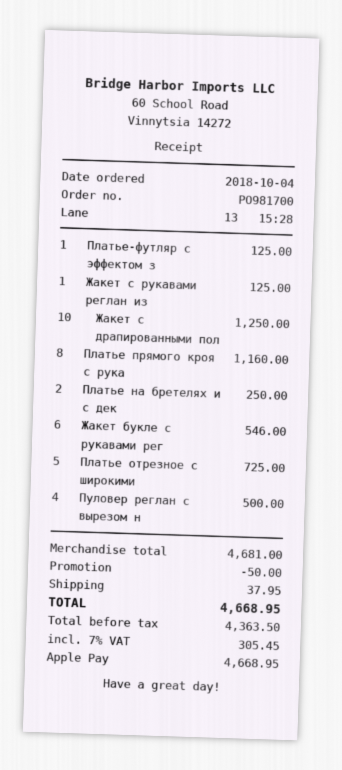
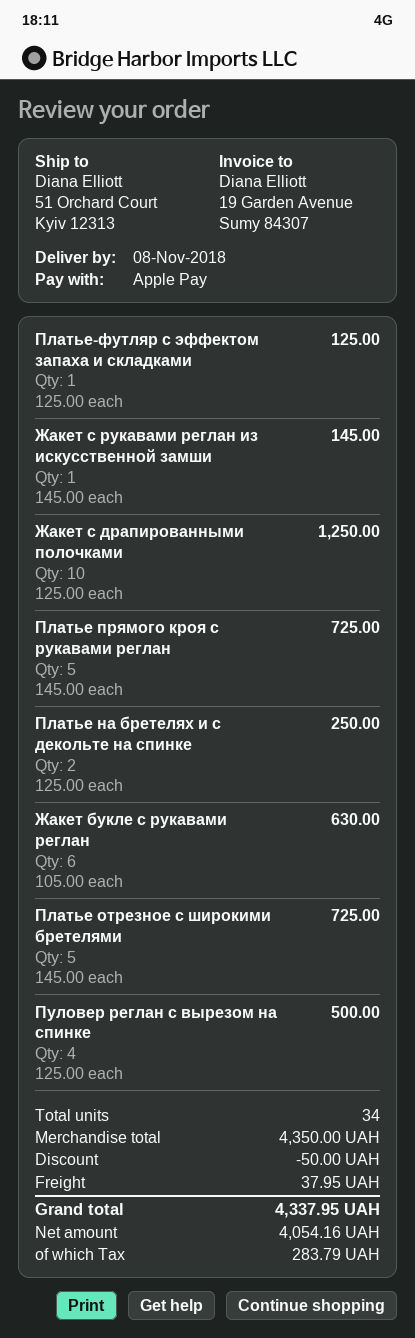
Жакет с рукавами реглан из: 1 for 125.00 -> 1 for 145.00
Платье прямого кроя с рука: 8 for 1160.00 -> 5 for 725.00
Жакет букле с рукавами рег: 6 for 546.00 -> 6 for 630.00
subtotal: 4681.00 -> 4350.00
net: 4363.50 -> 4054.16
tax: 305.45 -> 283.79
total: 4668.95 -> 4337.95

